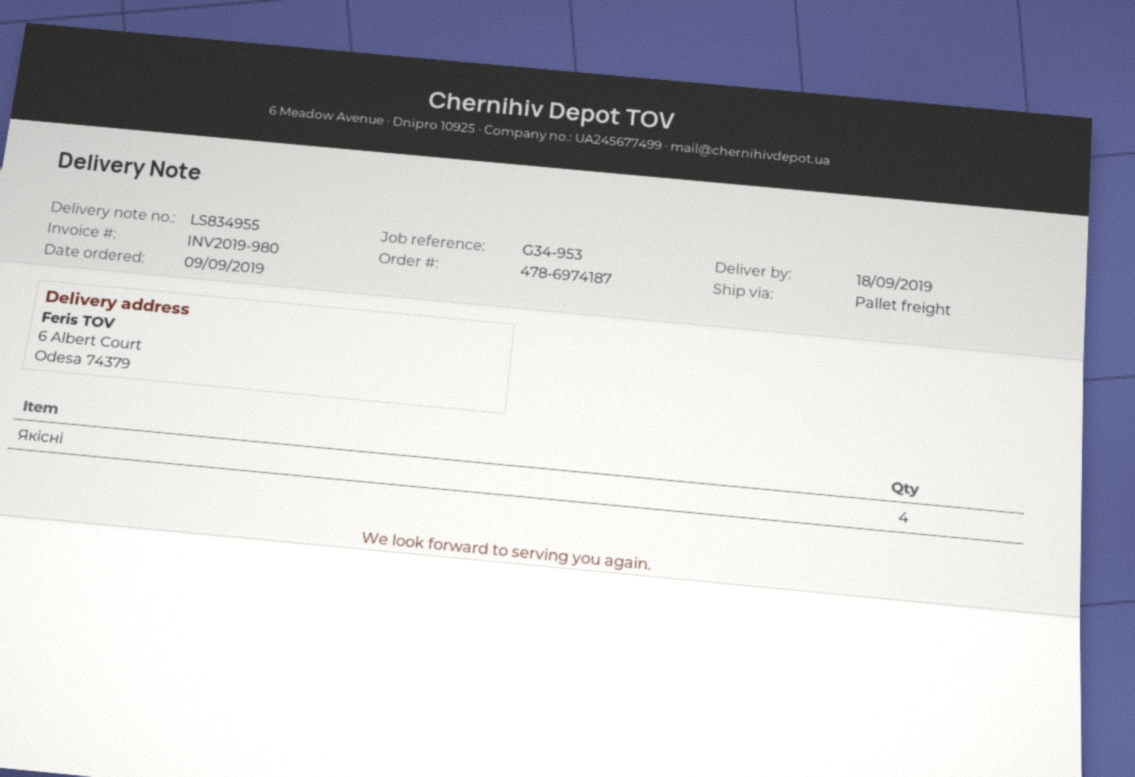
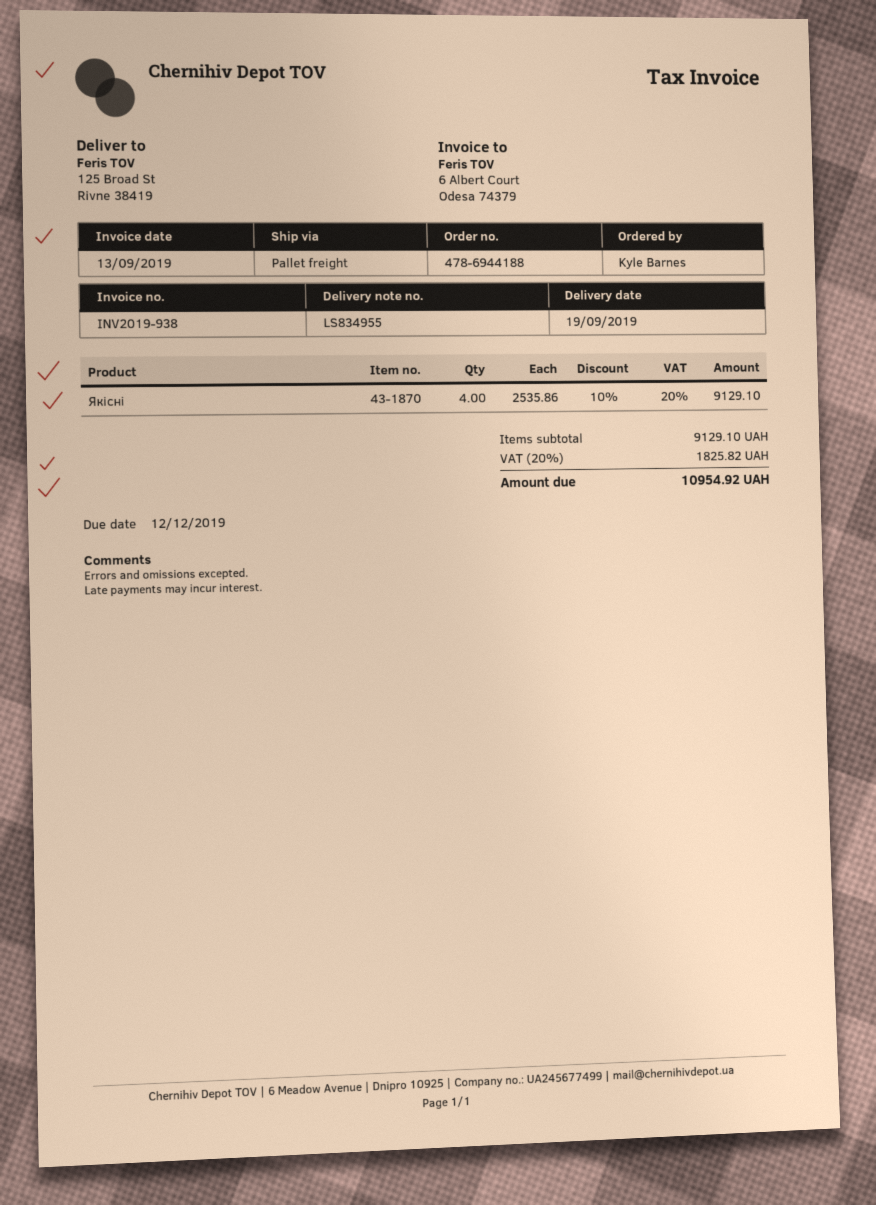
order number: 478-6974187 -> 478-6944188
delivery date: 2019-09-18 -> 2019-09-19
invoice number: INV2019-980 -> INV2019-938
ship to: 6 Albert Court, Odesa 74379 -> 125 Broad St, Rivne 38419

